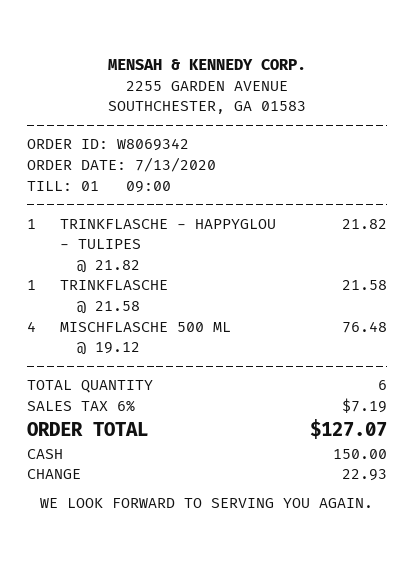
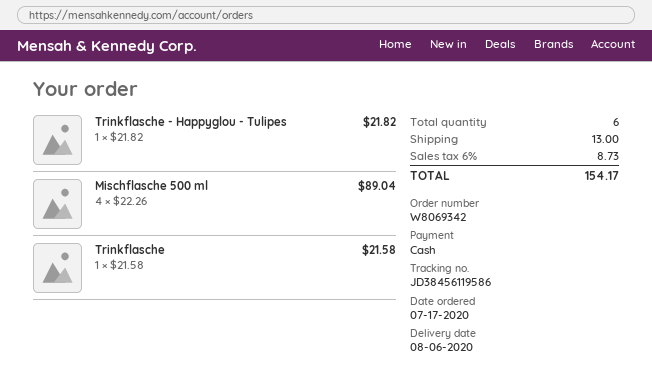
order date: 2020-07-13 -> 2020-07-17
MISCHFLASCHE 500 ML: 4 x 19.12 = 76.48 -> 4 x 22.26 = 89.04
shipping: none -> 13.00
tax: 6% = 7.19 -> 6% = 8.73
total: 127.07 -> 154.17

